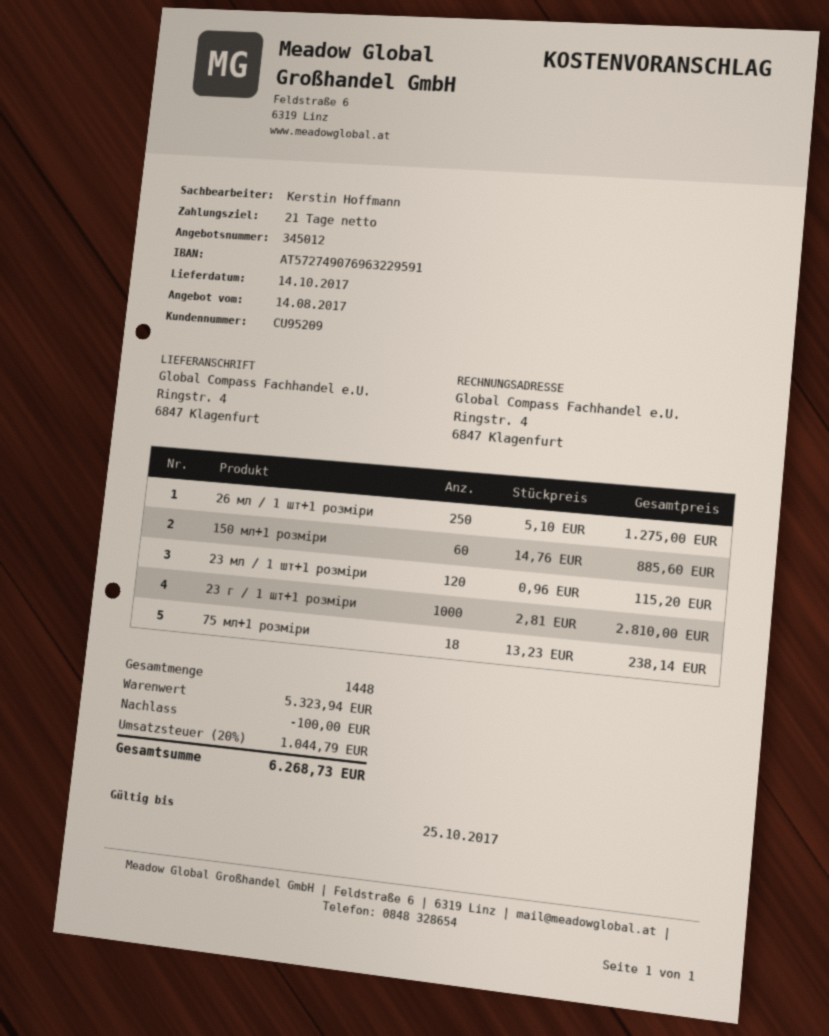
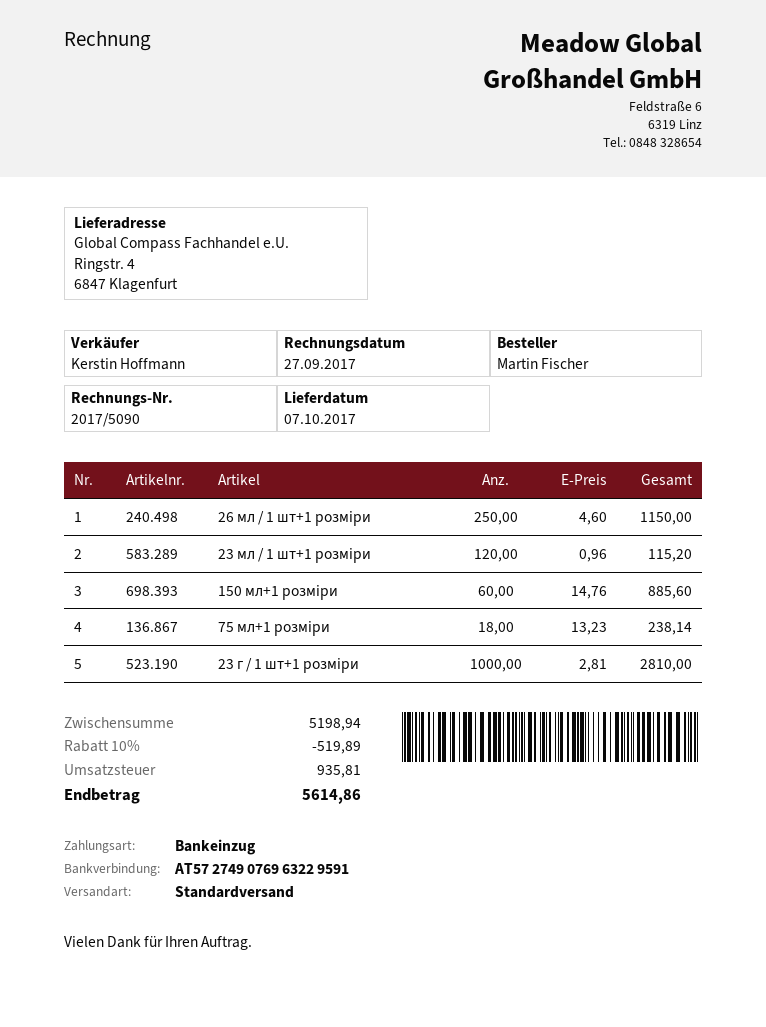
delivery date: 2017-10-14 -> 2017-10-07
26 мл / 1 шт+1 розміри: 250 x 5.10 = 1275.00 -> 250 x 4.60 = 1150.00
subtotal: 5323.94 -> 5198.94
discount: 100.00 -> 519.89
tax: 1044.79 -> 935.81
total: 6268.73 -> 5614.86

